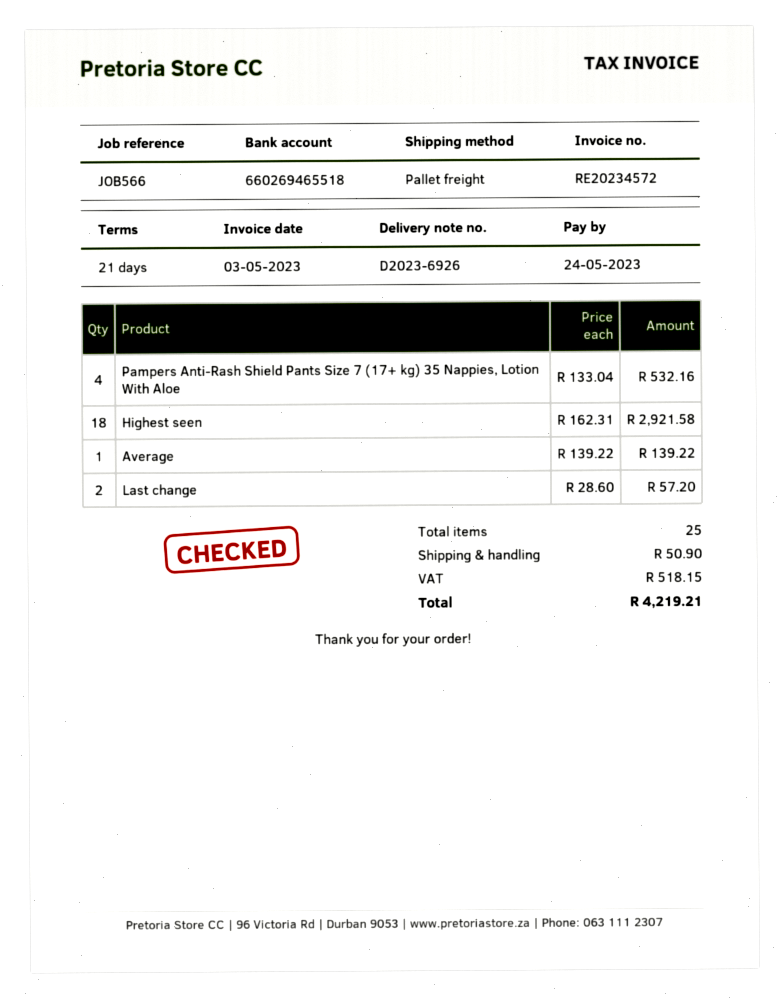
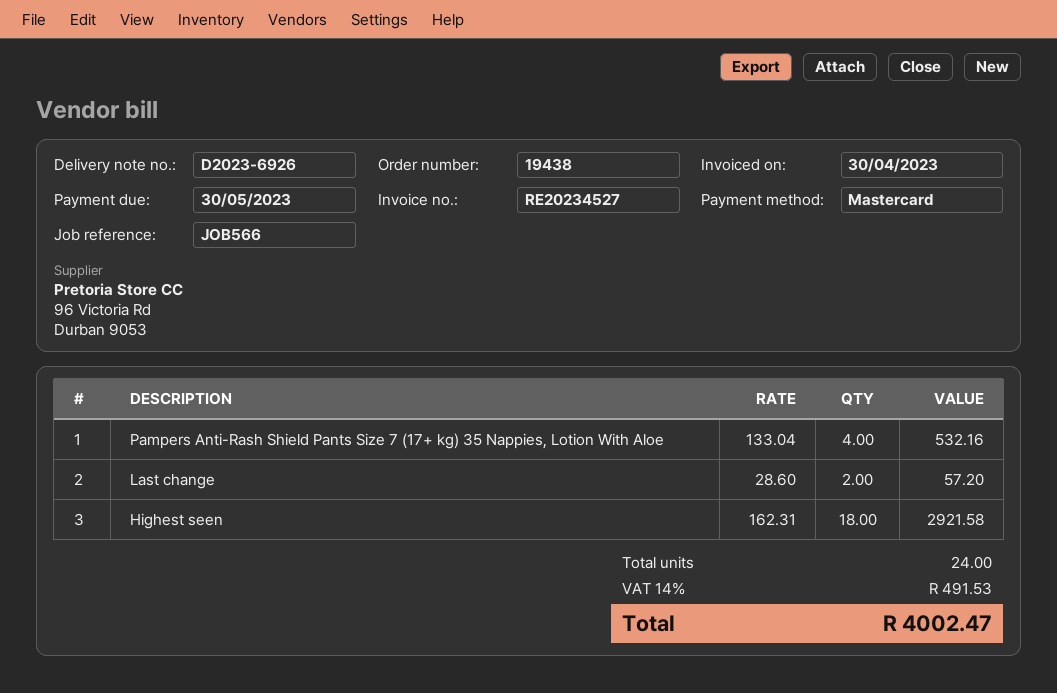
invoice number: RE20234572 -> RE20234527
invoice date: 2023-05-03 -> 2023-04-30
due date: 2023-05-24 -> 2023-05-30
Average: 1 x 139.22 = 139.22 -> none
total quantity: 25 -> 24
shipping: 50.90 -> none
tax: 518.15 -> 491.53
total: 4219.21 -> 4002.47

